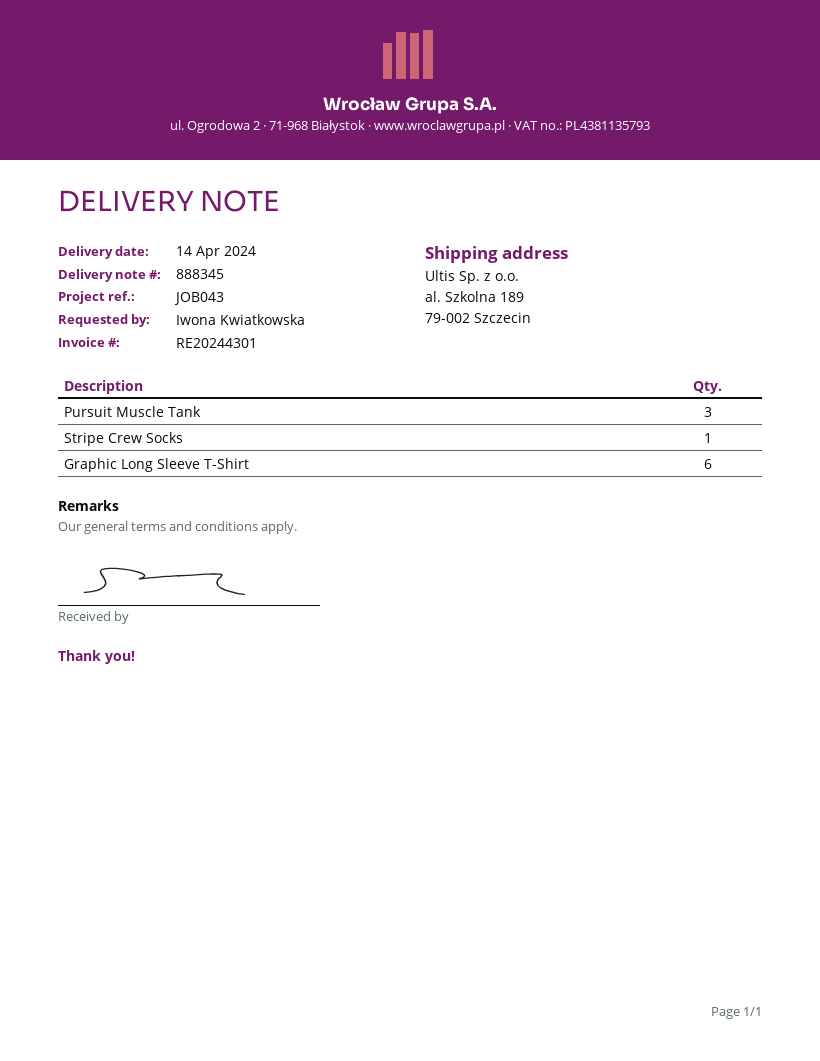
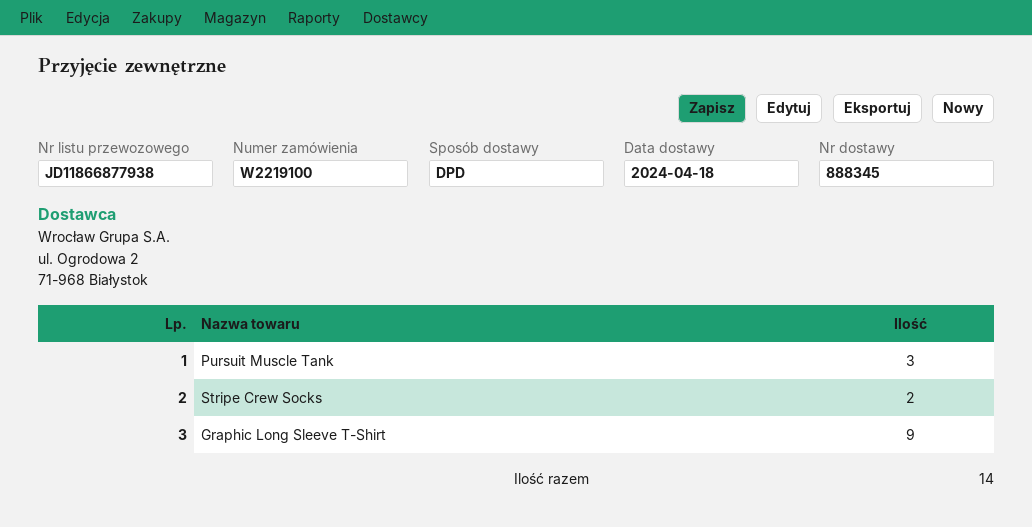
delivery date: 2024-04-14 -> 2024-04-18
Stripe Crew Socks: 1 -> 2
Graphic Long Sleeve T-Shirt: 6 -> 9

